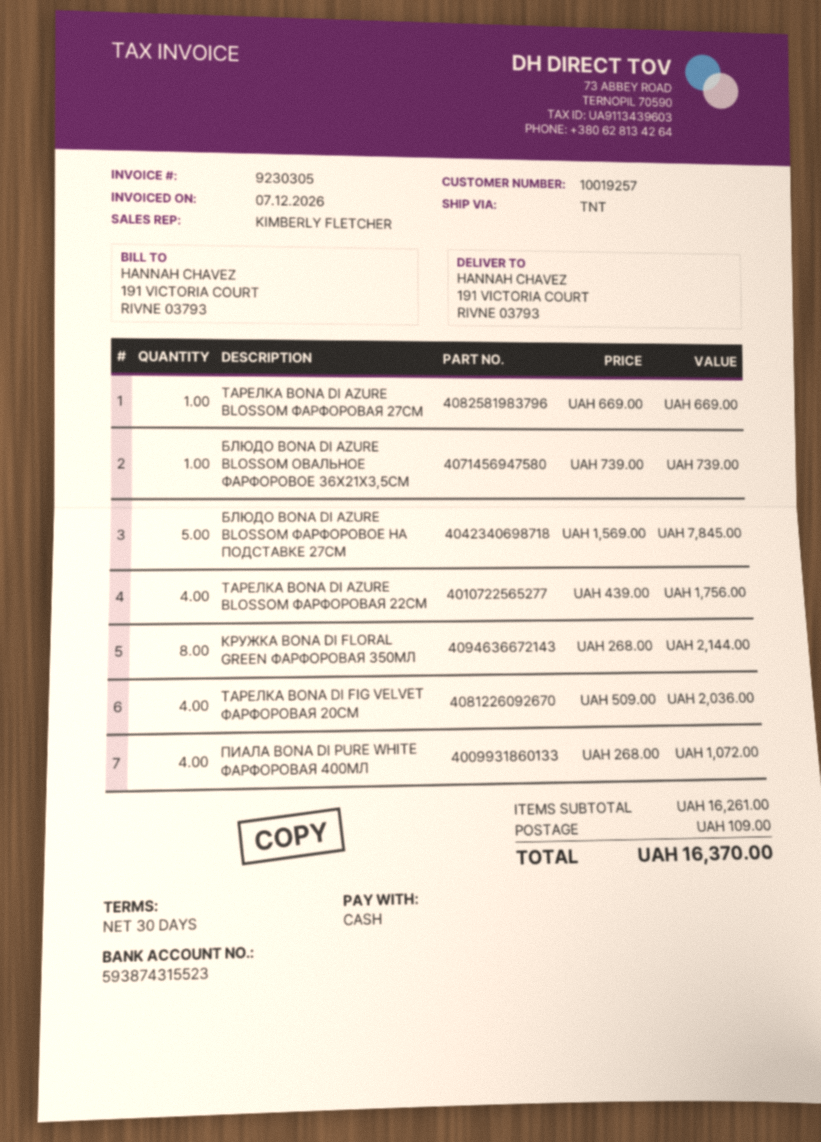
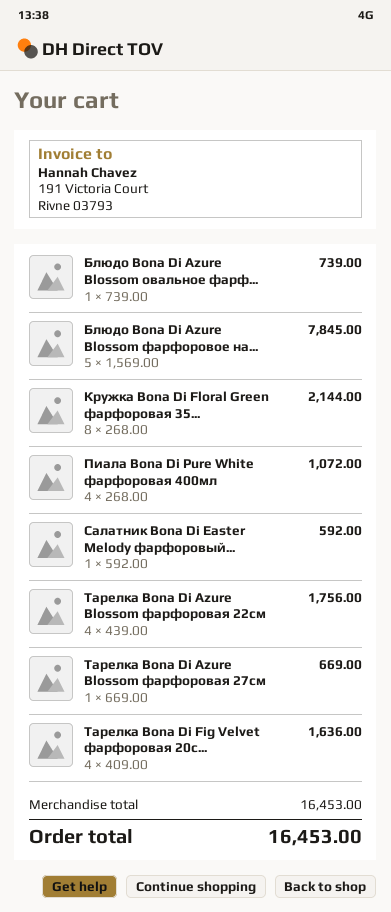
ТАРЕЛКА BONA DI FIG VELVET ФАРФОРОВАЯ 20СМ: 4 x 509.00 = 2036.00 -> 4 x 409.00 = 1636.00
Салатник Bona Di Easter Melody фарфоровый...: none -> 1 x 592.00 = 592.00
subtotal: 16261.00 -> 16453.00
shipping: 109.00 -> none
total: 16370.00 -> 16453.00

